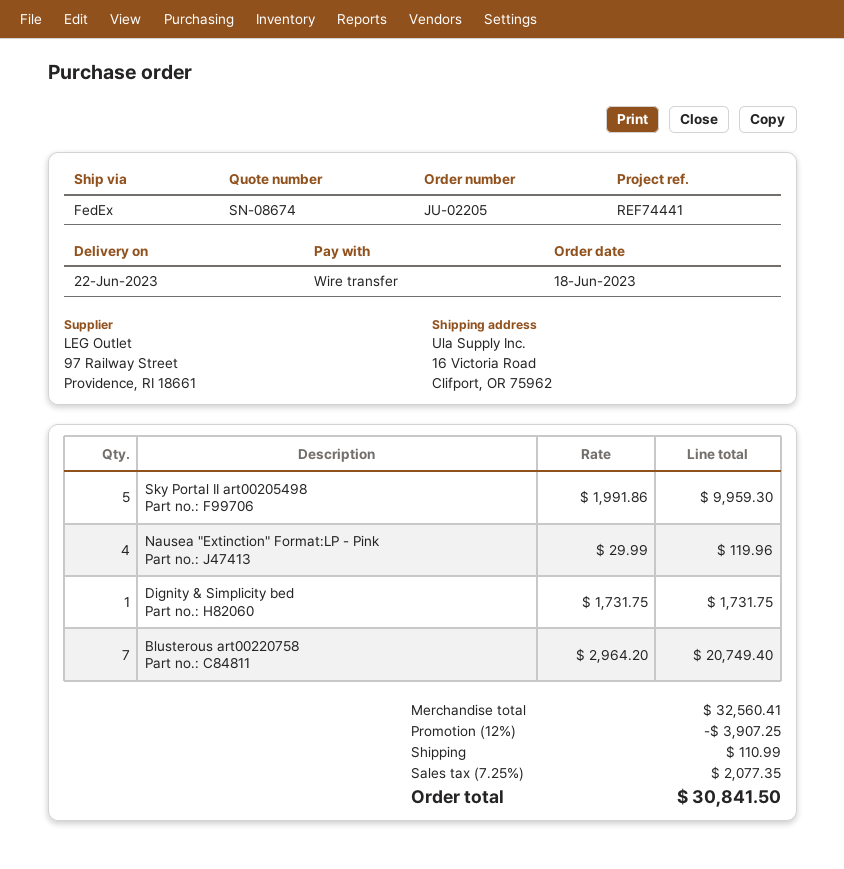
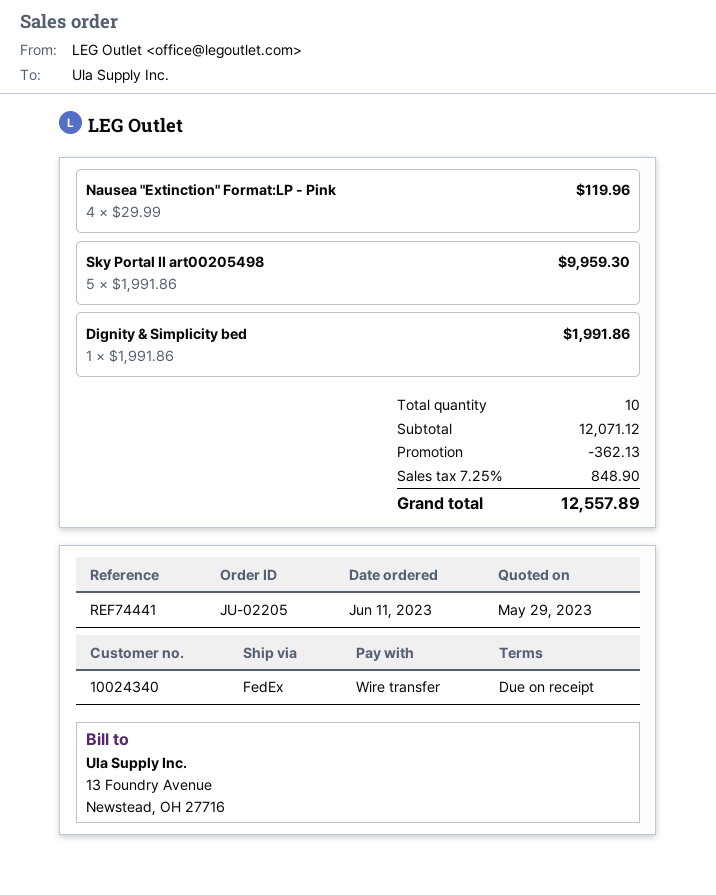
order date: 2023-06-18 -> 2023-06-11
Dignity & Simplicity bed: 1 x 1731.75 = 1731.75 -> 1 x 1991.86 = 1991.86
Blusterous art00220758: 7 x 2964.20 = 20749.40 -> none
subtotal: 32560.41 -> 12071.12
discount: 3907.25 -> 362.13
shipping: 110.99 -> none
tax: 7.25% = 2077.35 -> 7.25% = 848.90
total: 30841.50 -> 12557.89

